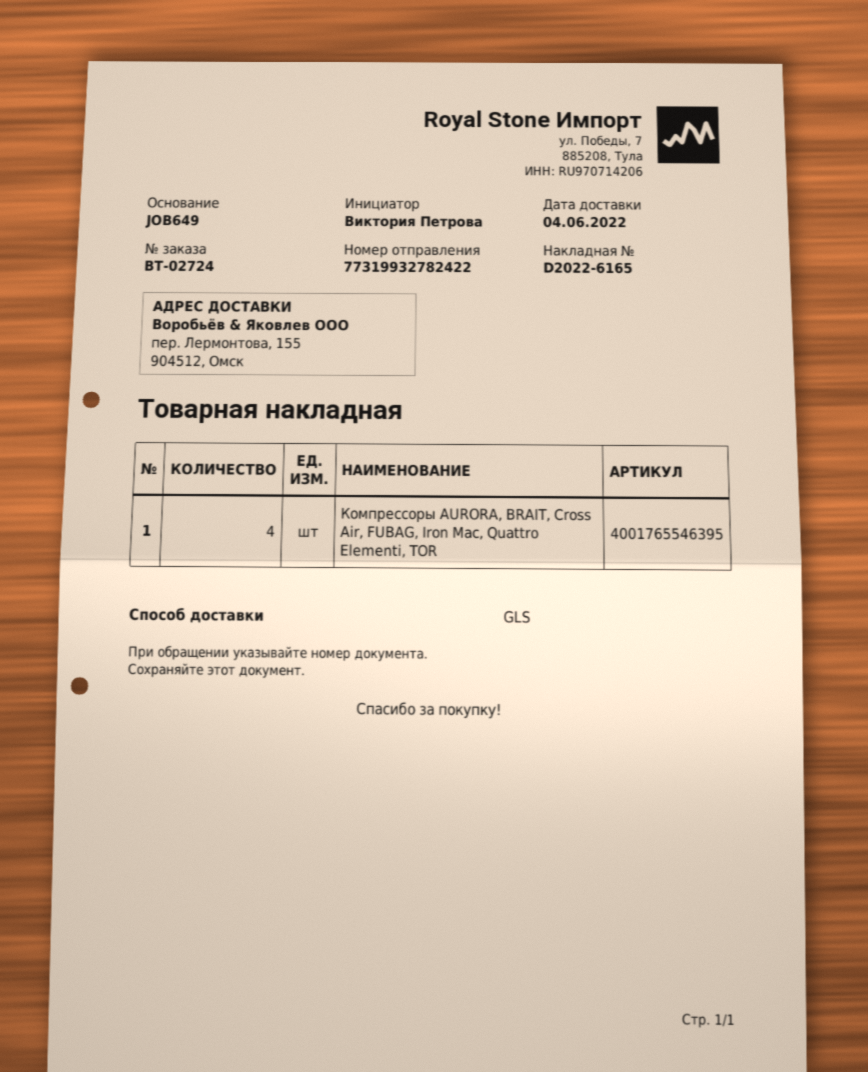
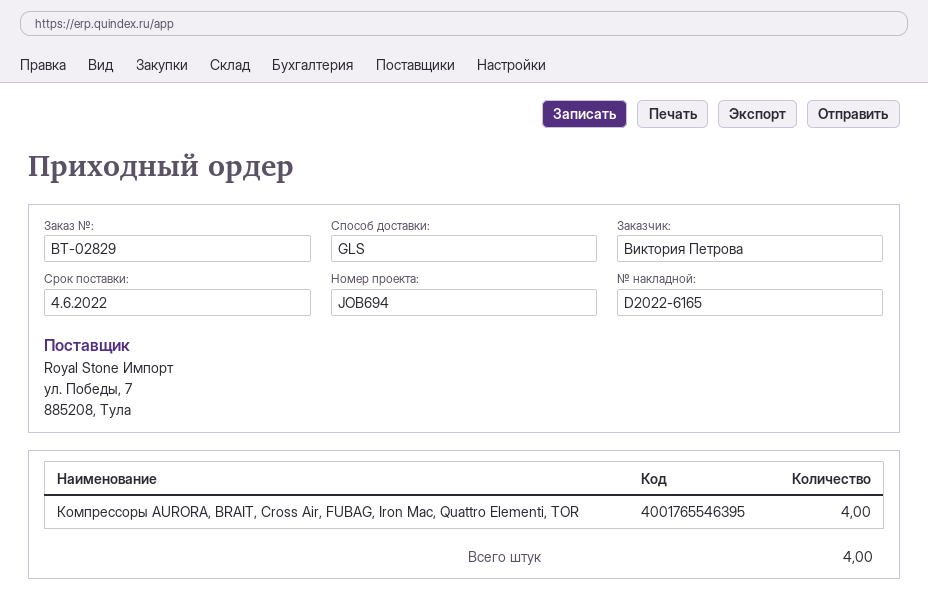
order number: BT-02724 -> BT-02829
reference: JOB649 -> JOB694

